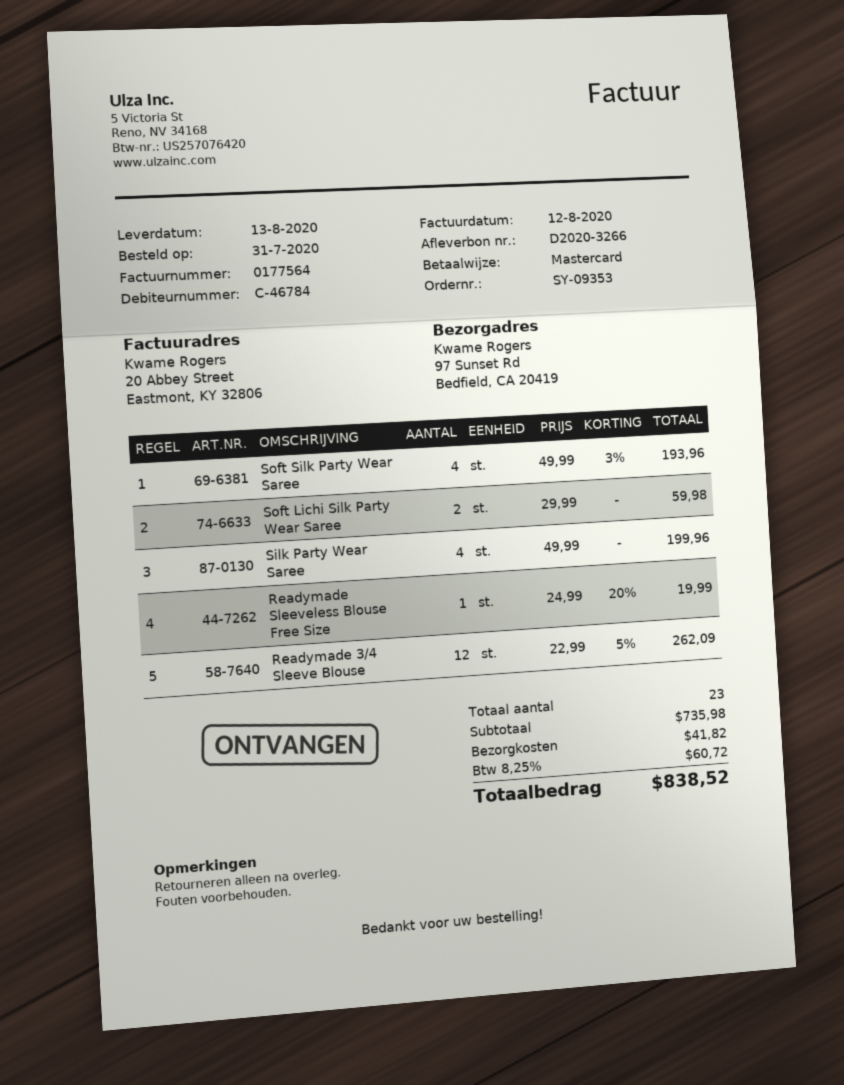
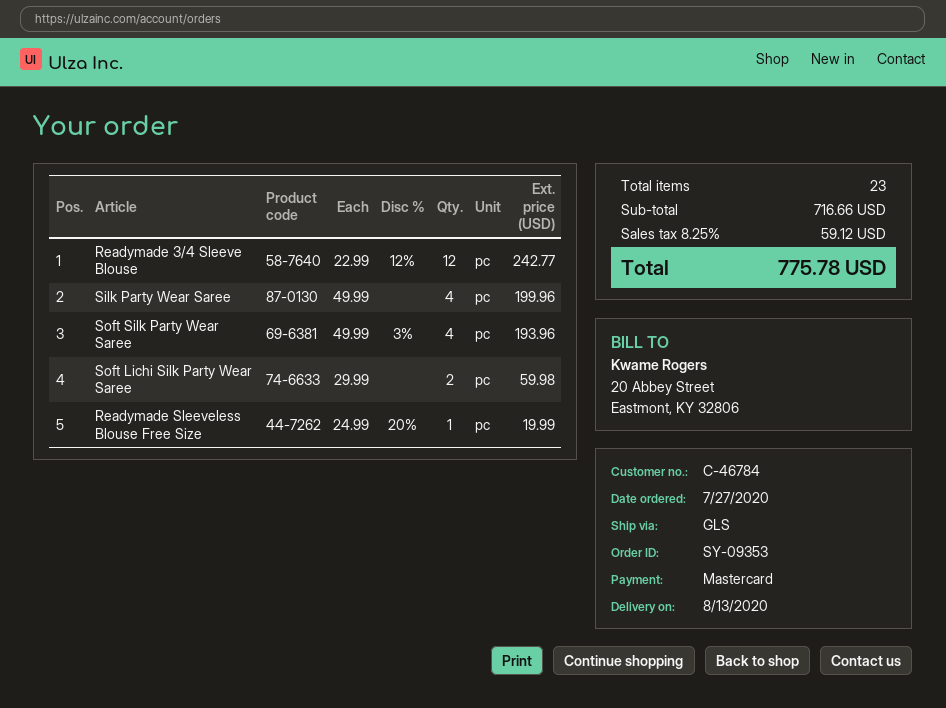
order date: 2020-07-31 -> 2020-07-27
Readymade 3/4 Sleeve Blouse: 12 x 22.99 - 5% = 262.09 -> 12 x 22.99 - 12% = 242.77
subtotal: 735.98 -> 716.66
shipping: 41.82 -> none
tax: 8.25% = 60.72 -> 8.25% = 59.12
total: 838.52 -> 775.78

